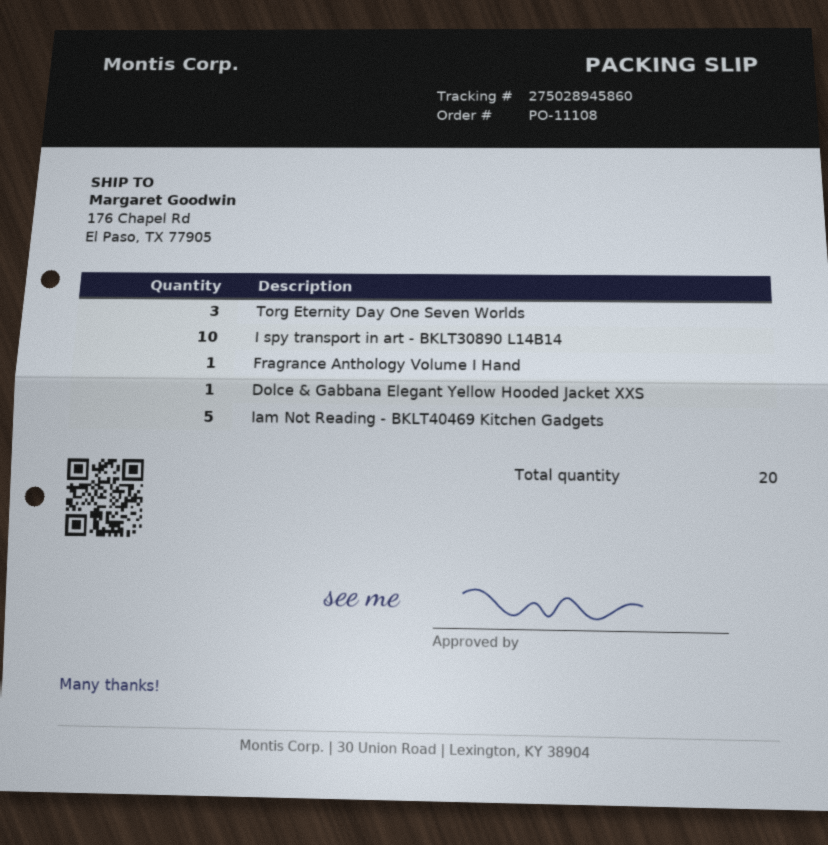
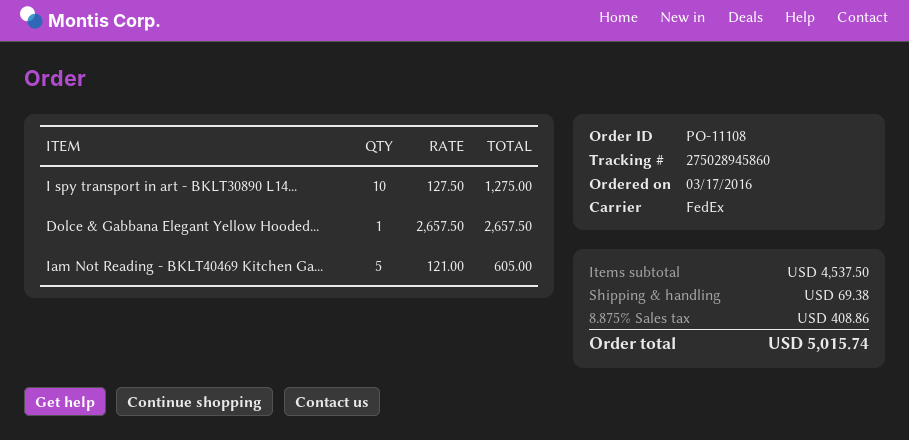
Torg Eternity Day One Seven Worlds: 3 -> none
Fragrance Anthology Volume I Hand: 1 -> none

